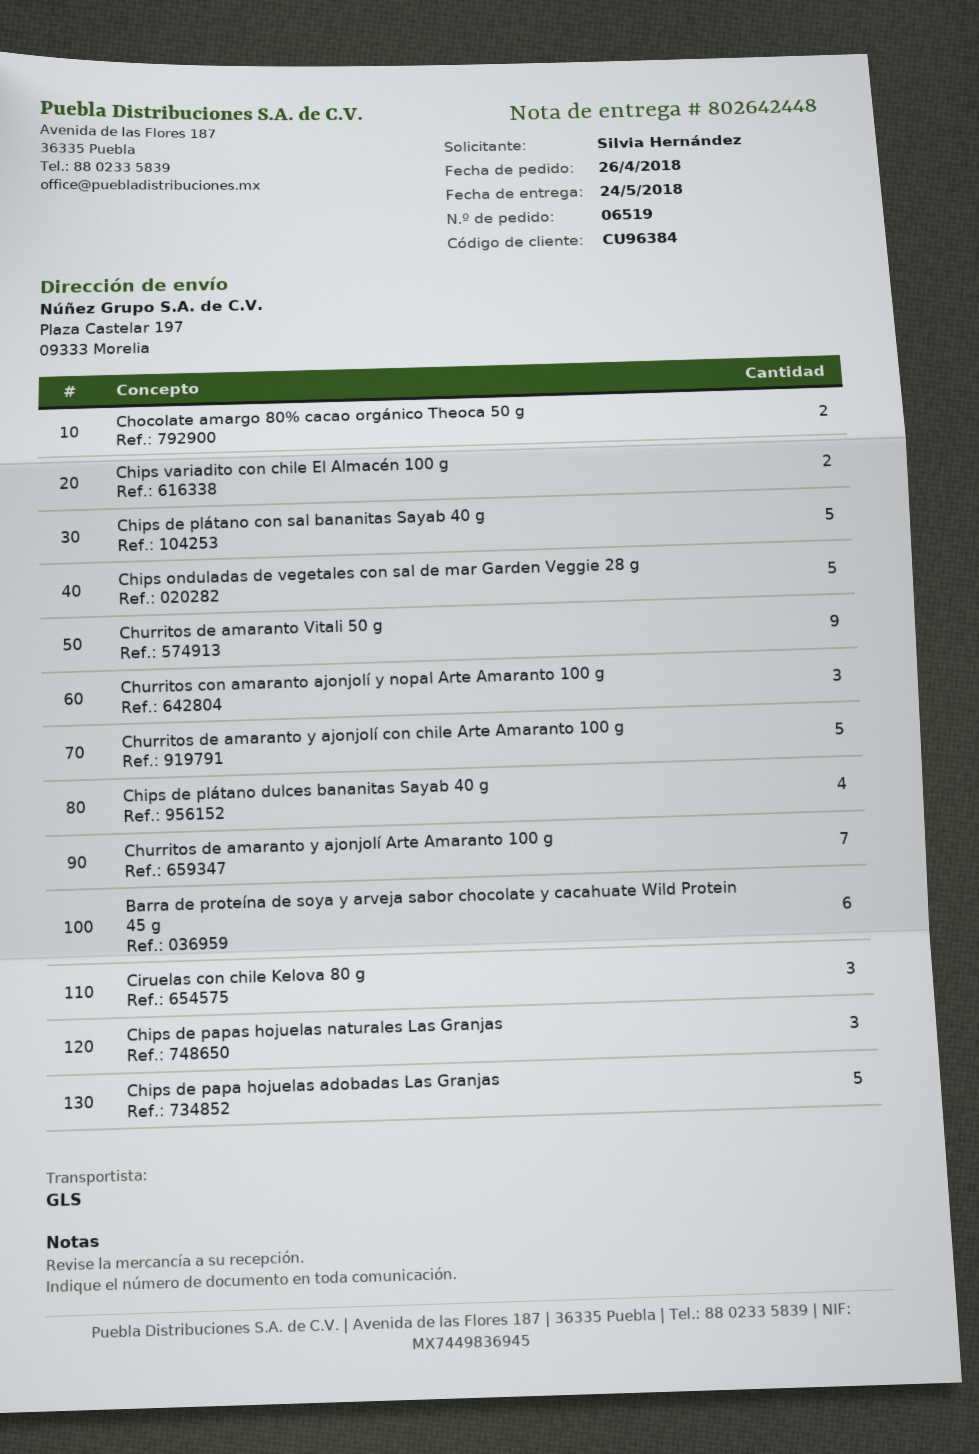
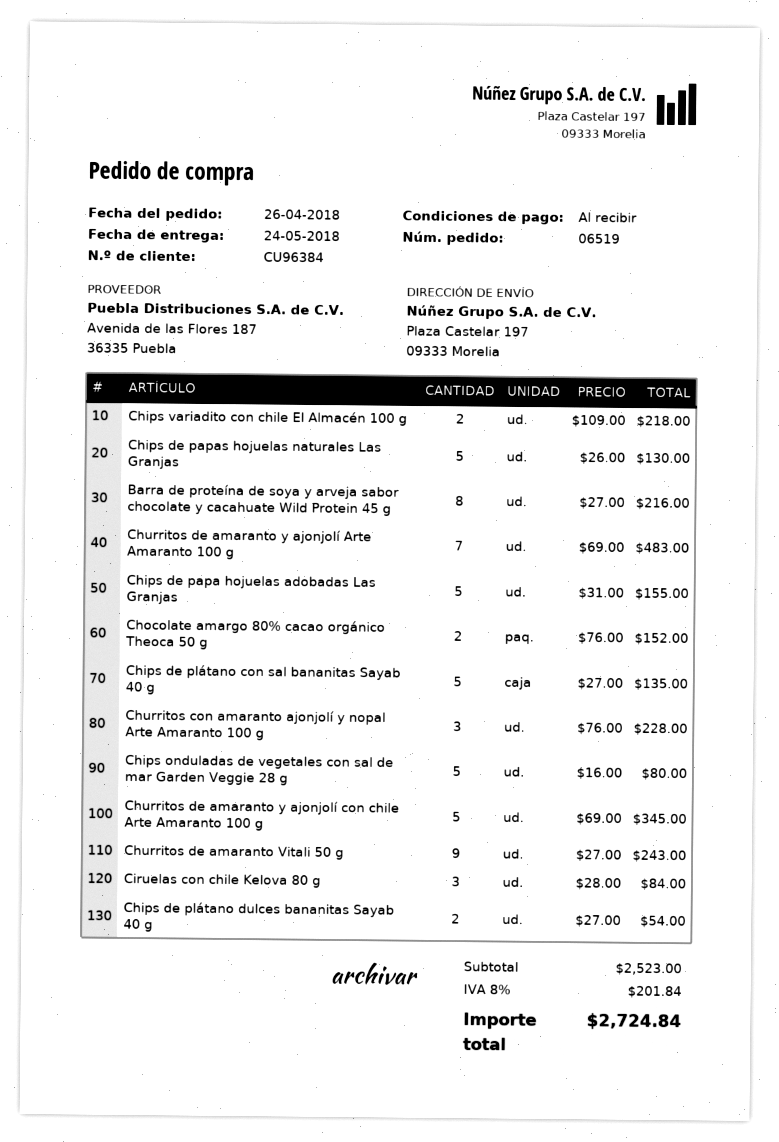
Chips de plátano dulces bananitas Sayab 40 g: 4 -> 2
Barra de proteína de soya y arveja sabor chocolate y cacahuate Wild Protein 45 g: 6 -> 8
Chips de papas hojuelas naturales Las Granjas: 3 -> 5

